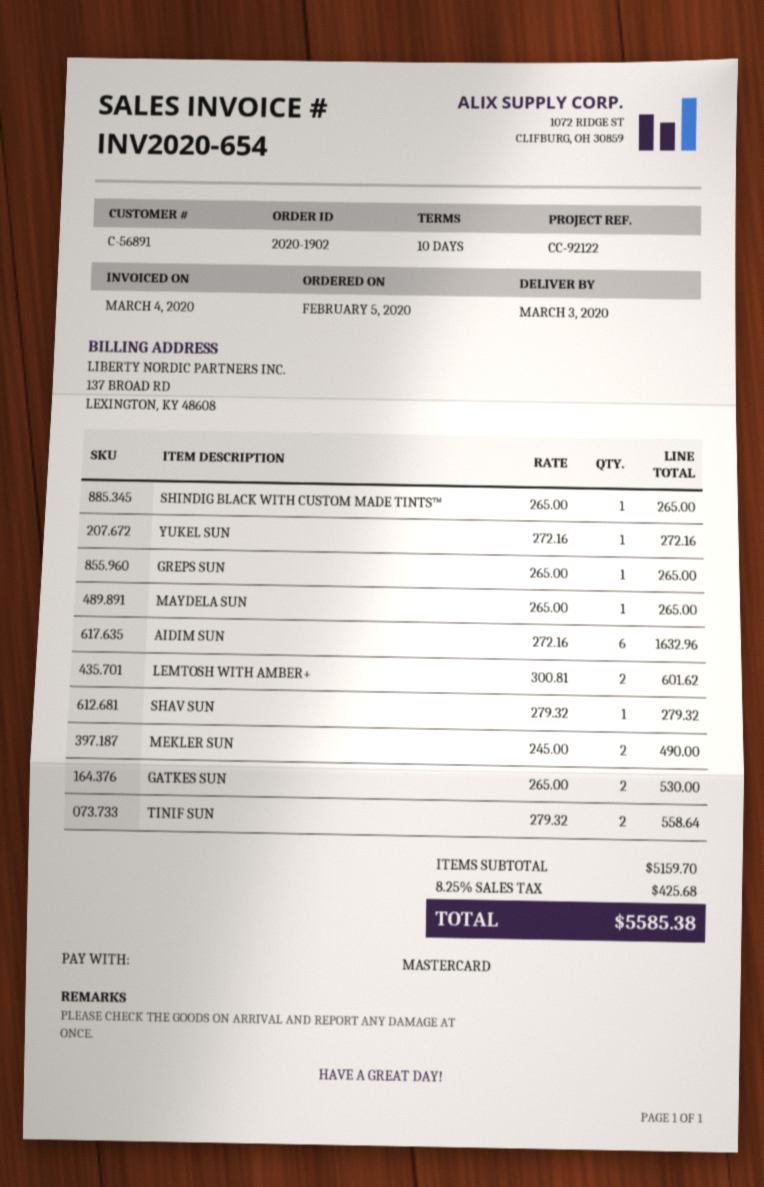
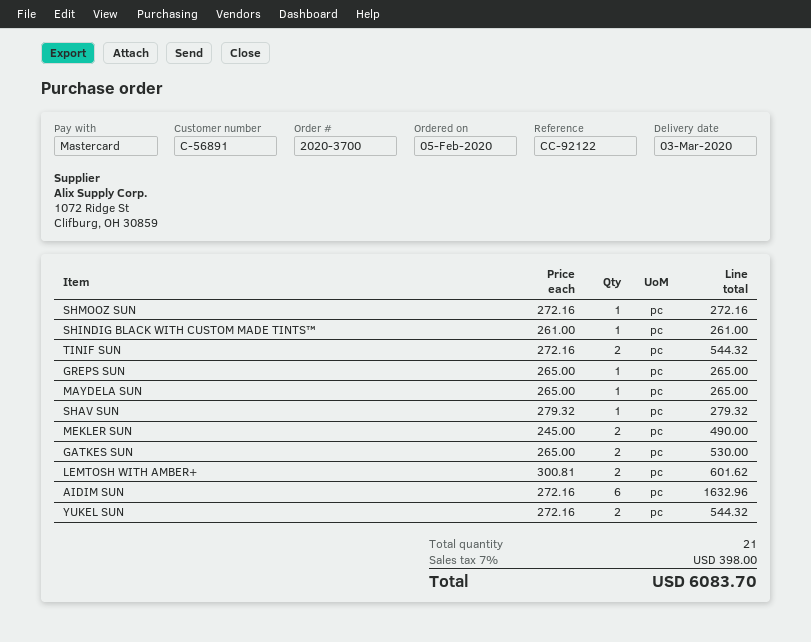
order number: 2020-1902 -> 2020-3700
SHINDIG BLACK WITH CUSTOM MADE TINTS™: 1 x 265.00 = 265.00 -> 1 x 261.00 = 261.00
YUKEL SUN: 1 x 272.16 = 272.16 -> 2 x 272.16 = 544.32
TINIF SUN: 2 x 279.32 = 558.64 -> 2 x 272.16 = 544.32
SHMOOZ SUN: none -> 1 x 272.16 = 272.16
tax: 8.25% = 425.68 -> 7% = 398.00
total: 5585.38 -> 6083.70

